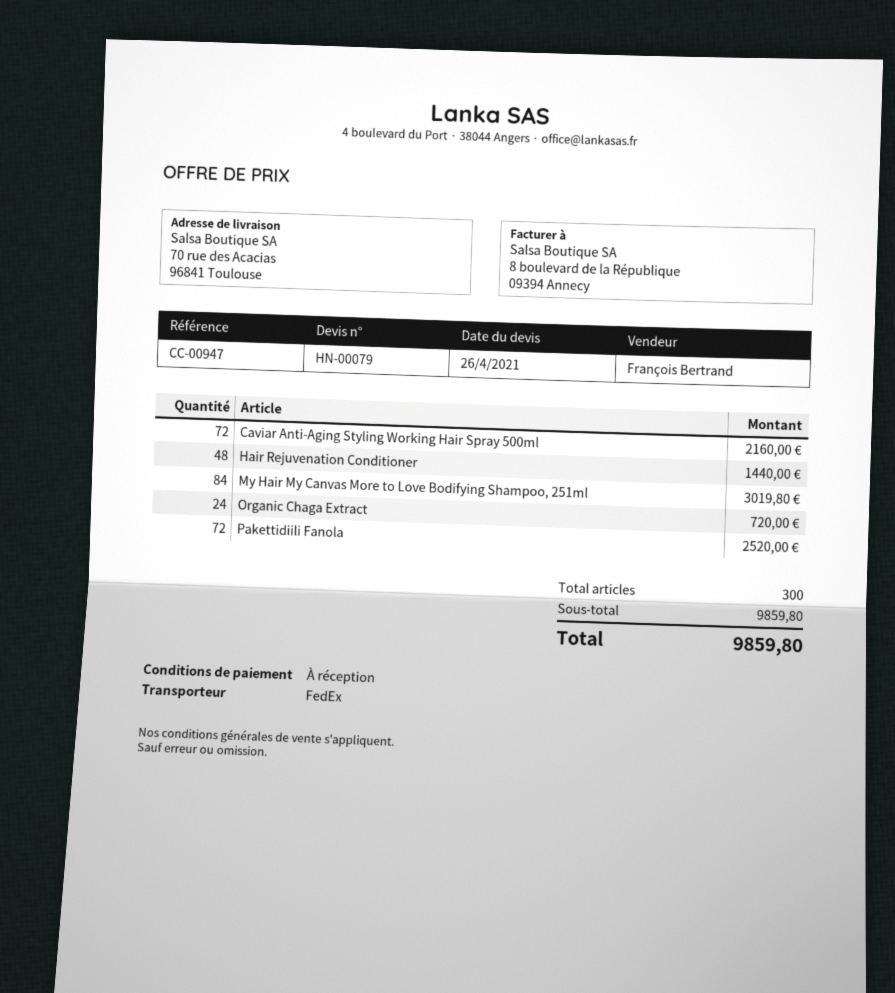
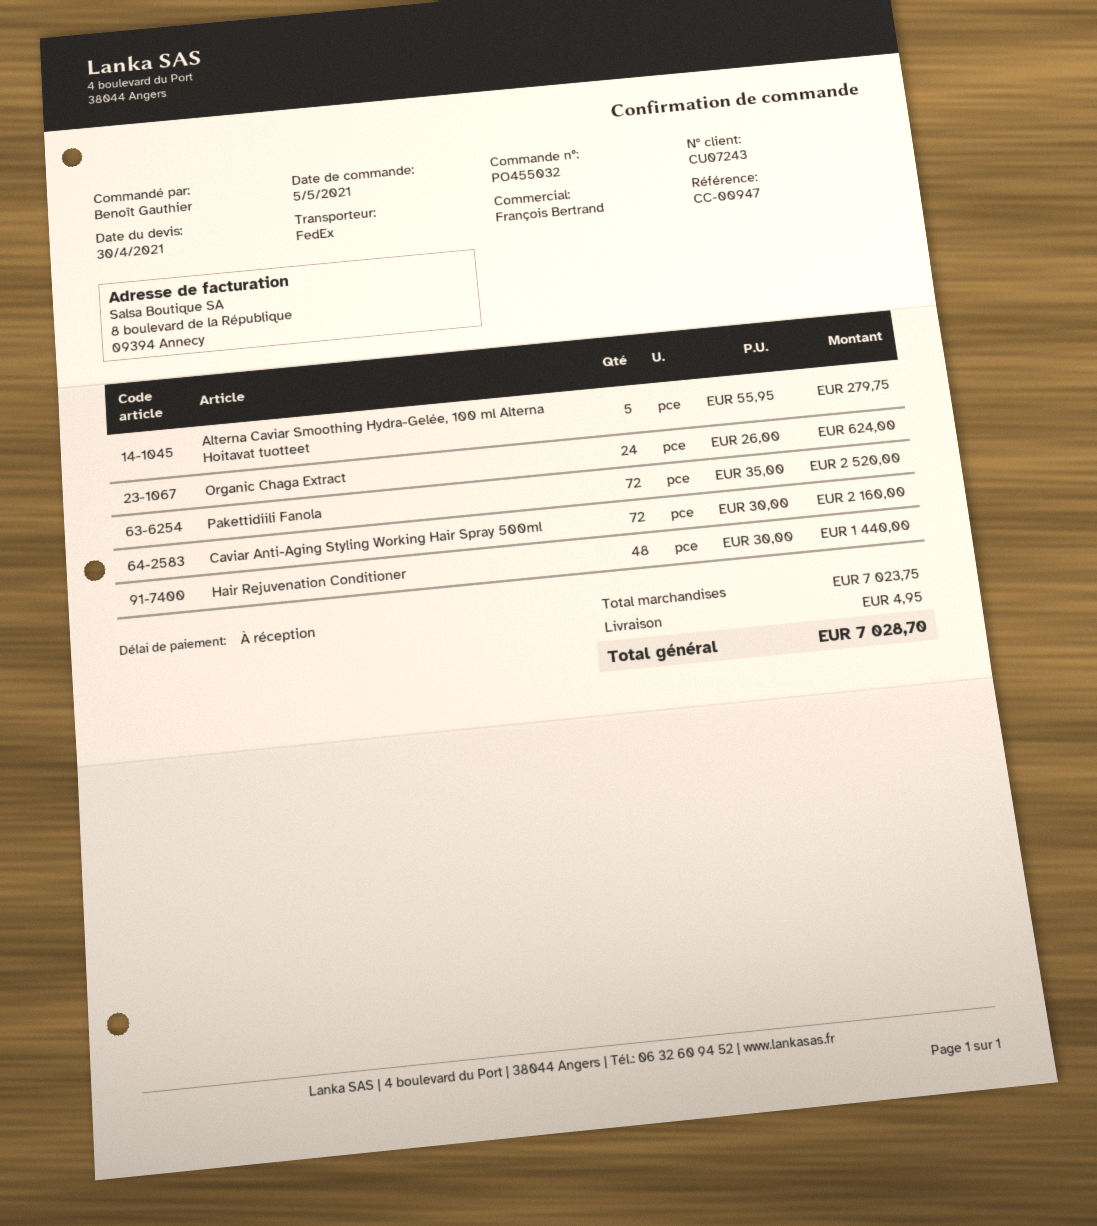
quote date: 2021-04-26 -> 2021-04-30
My Hair My Canvas More to Love Bodifying Shampoo, 251ml: 84 for 3019.80 -> none
Organic Chaga Extract: 24 for 720.00 -> 24 for 624.00
Alterna Caviar Smoothing Hydra-Gelée, 100 ml Alterna Hoitavat tuotteet: none -> 5 for 279.75
subtotal: 9859.80 -> 7023.75
shipping: none -> 4.95
total: 9859.80 -> 7028.70

